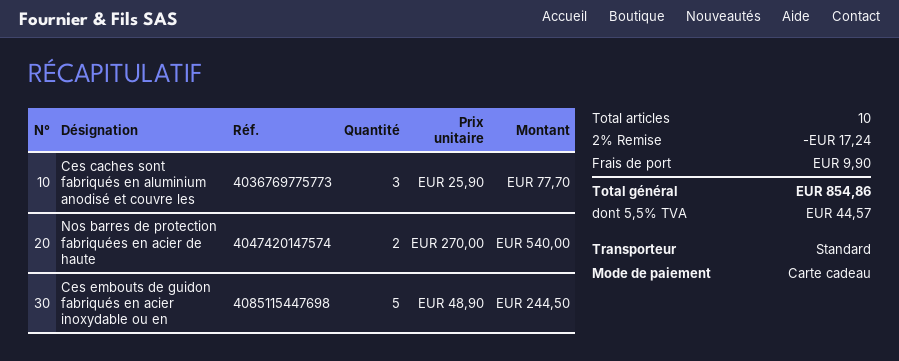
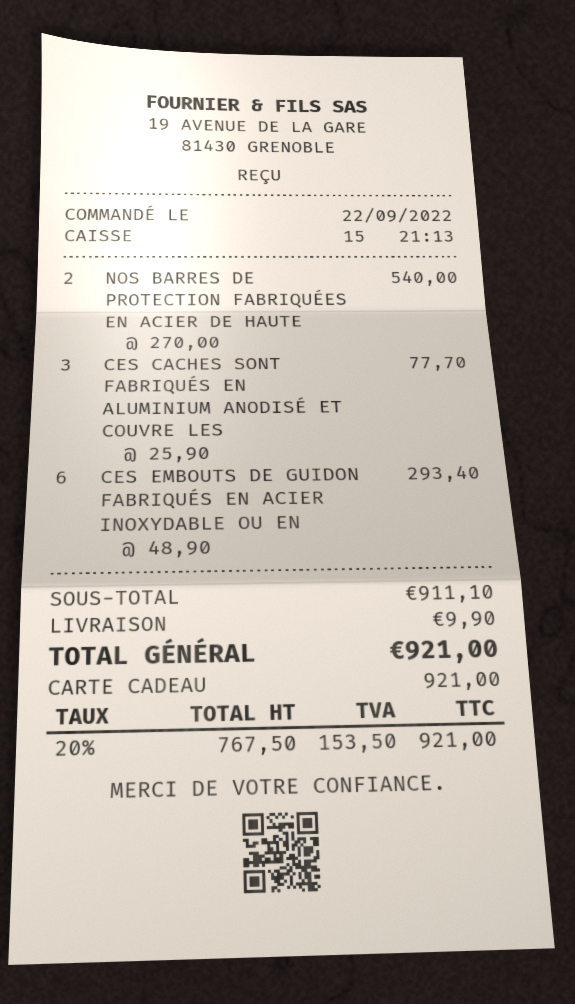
Ces embouts de guidon fabriqués en acier inoxydable ou en: 5 x 48.90 = 244.50 -> 6 x 48.90 = 293.40
discount: 2% = 17.24 -> none
tax: 5.5% = 44.57 -> 20% = 153.50
total: 854.86 -> 921.00

